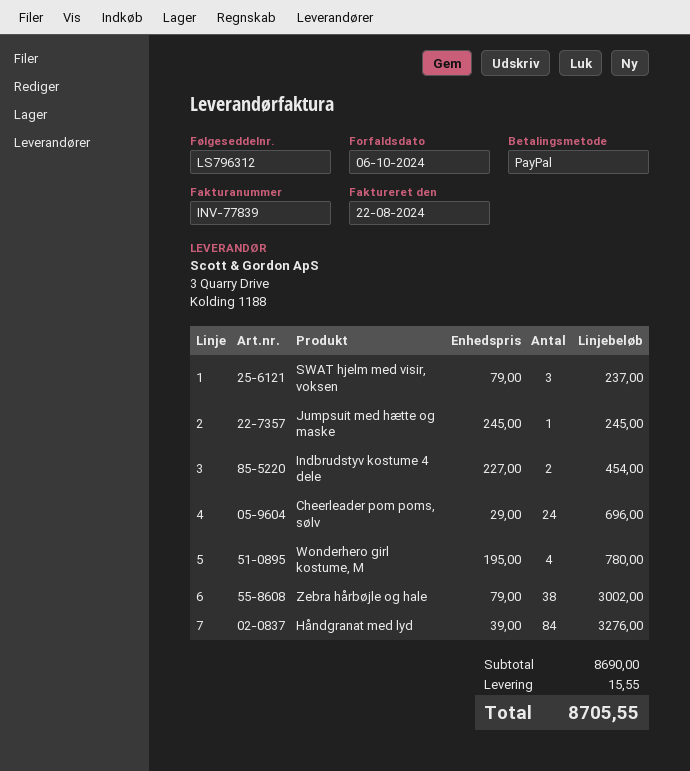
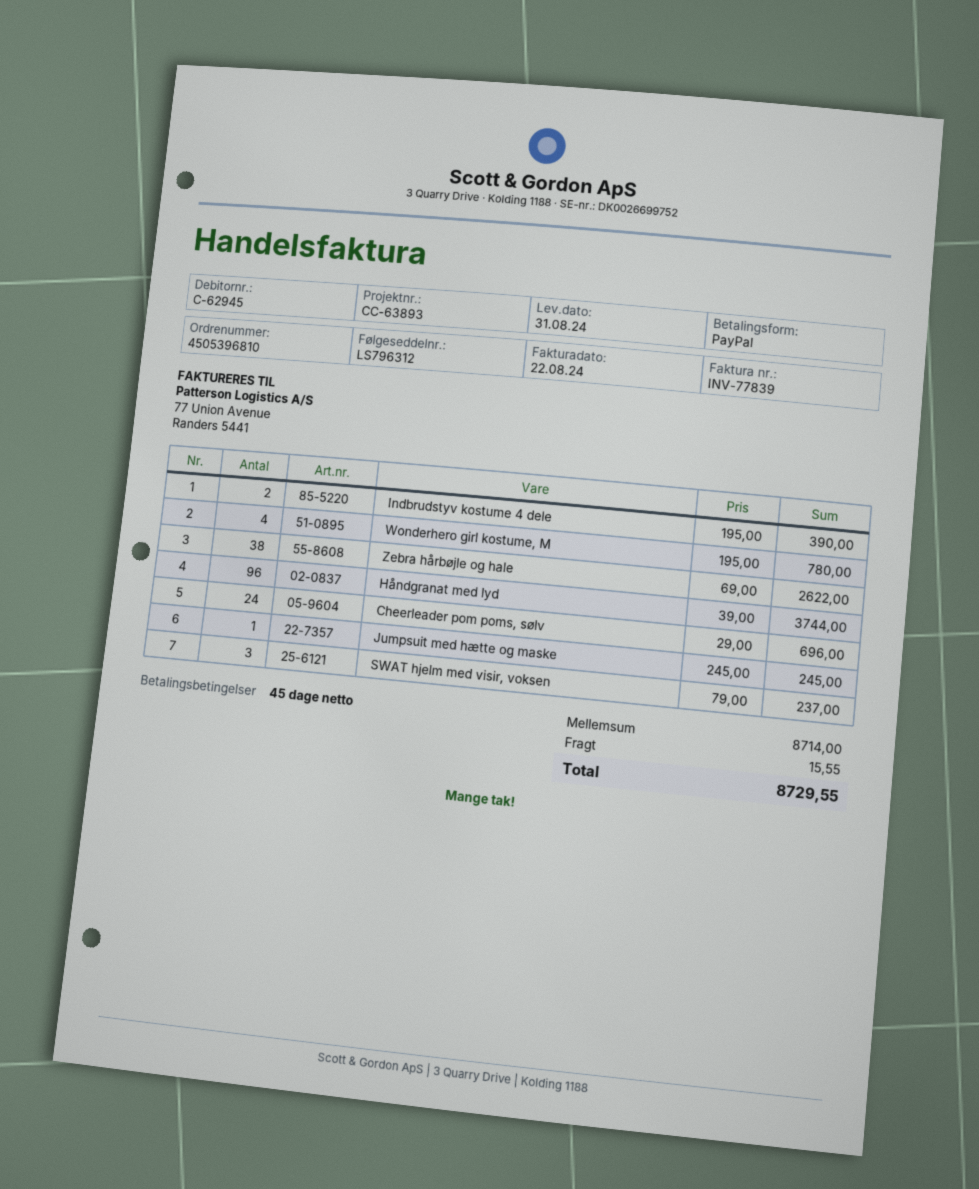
Indbrudstyv kostume 4 dele: 2 x 227.00 = 454.00 -> 2 x 195.00 = 390.00
Zebra hårbøjle og hale: 38 x 79.00 = 3002.00 -> 38 x 69.00 = 2622.00
Håndgranat med lyd: 84 x 39.00 = 3276.00 -> 96 x 39.00 = 3744.00
subtotal: 8690.00 -> 8714.00
total: 8705.55 -> 8729.55

